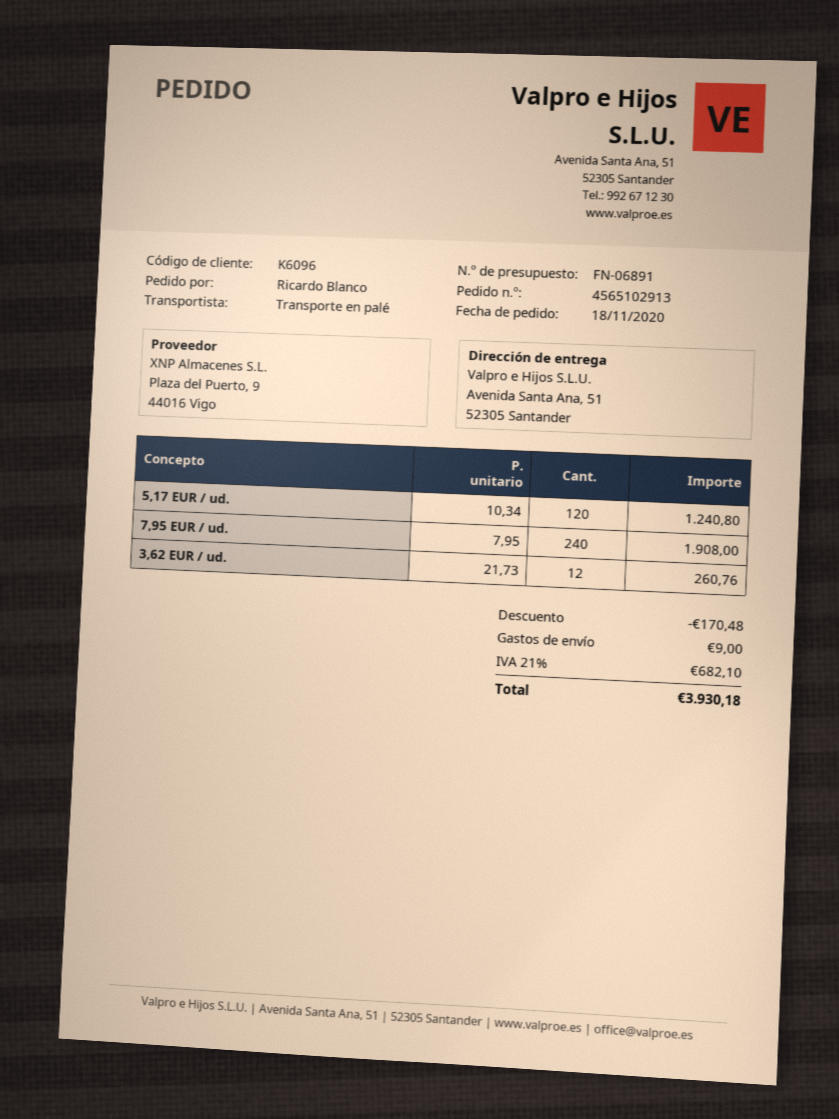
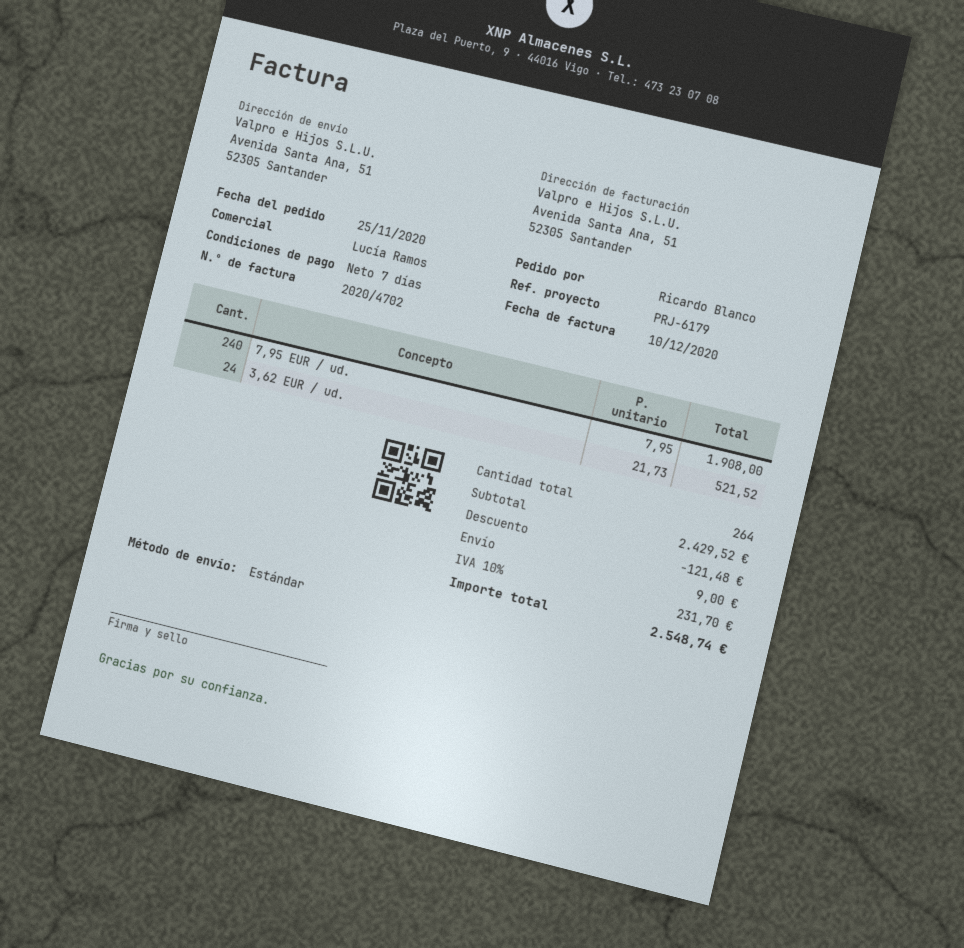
order date: 2020-11-18 -> 2020-11-25
shipping method: pallet freight -> standard
5,17 EUR / ud.: 120 x 10.34 = 1240.80 -> none
3,62 EUR / ud.: 12 x 21.73 = 260.76 -> 24 x 21.73 = 521.52
discount: 170.48 -> 121.48
tax: 21% = 682.10 -> 10% = 231.70
total: 3930.18 -> 2548.74

